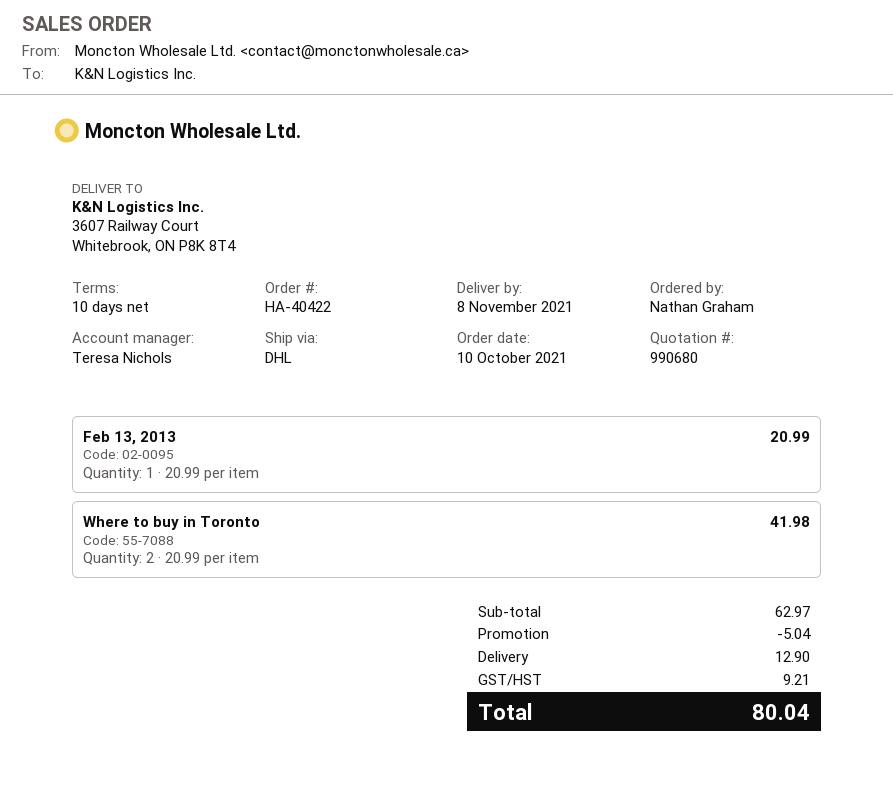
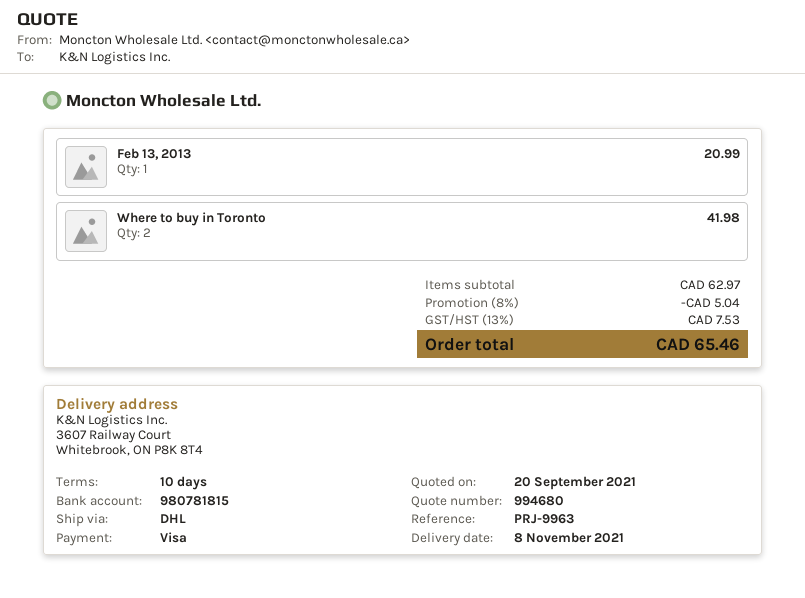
quote number: 990680 -> 994680
shipping: 12.90 -> none
tax: 9.21 -> 7.53
total: 80.04 -> 65.46

